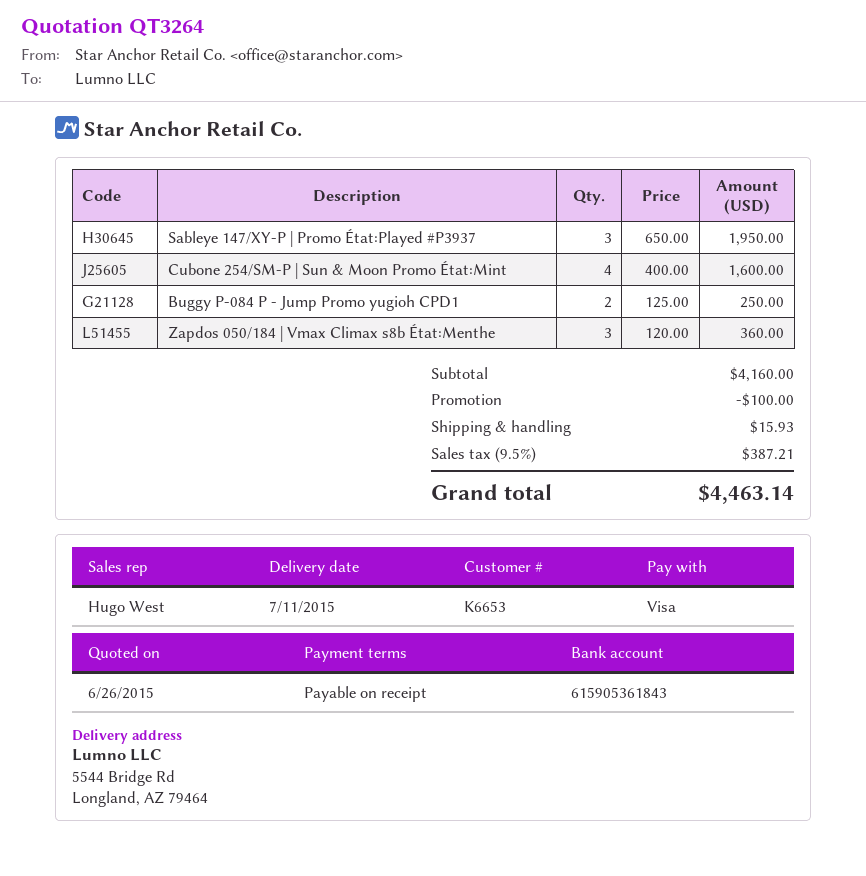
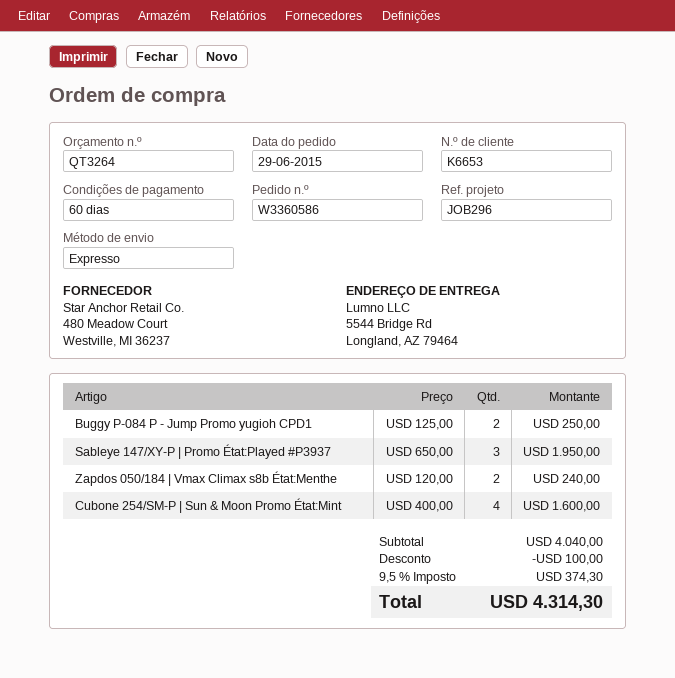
payment terms: on receipt -> 60 days
Zapdos 050/184 | Vmax Climax s8b État:Menthe: 3 x 120.00 = 360.00 -> 2 x 120.00 = 240.00
subtotal: 4160.00 -> 4040.00
shipping: 15.93 -> none
tax: 9.5% = 387.21 -> 9.5% = 374.30
total: 4463.14 -> 4314.30

